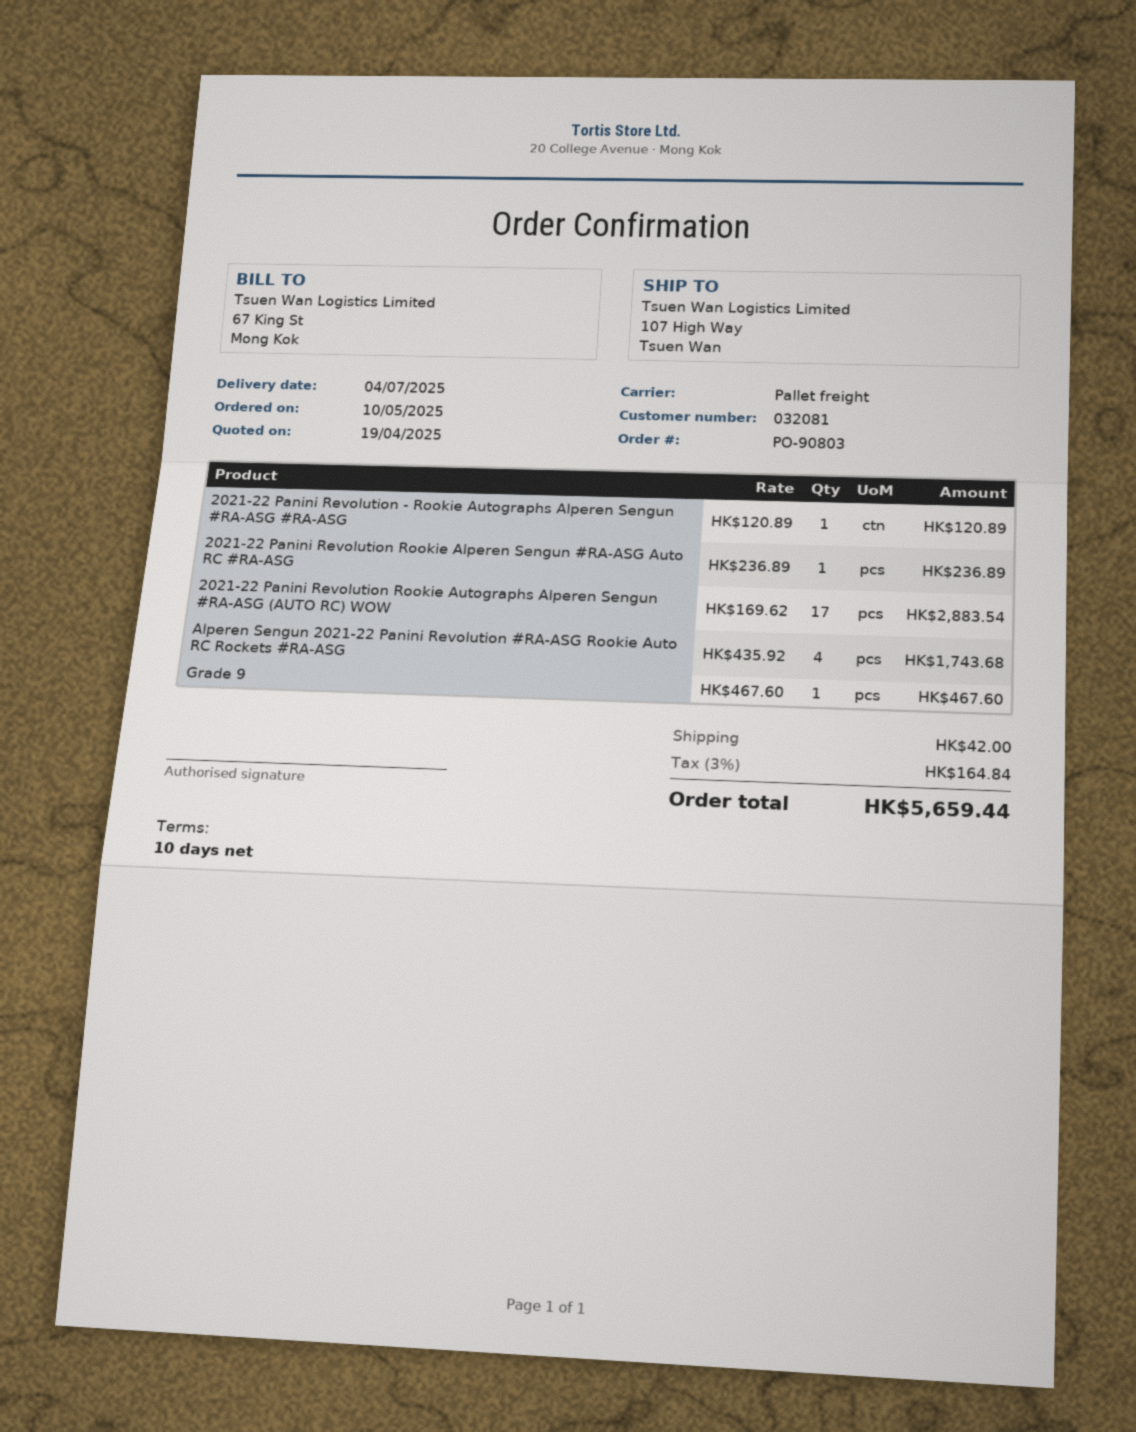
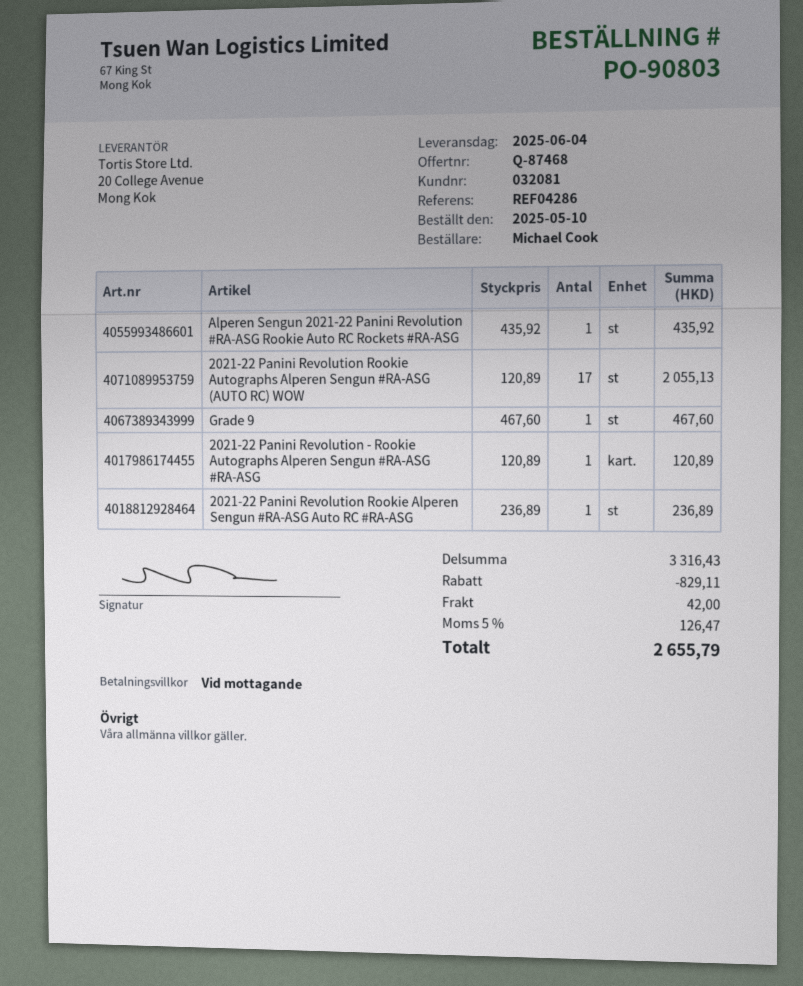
delivery date: 2025-07-04 -> 2025-06-04
payment terms: 10 days -> on receipt
2021-22 Panini Revolution Rookie Autographs Alperen Sengun #RA-ASG (AUTO RC) WOW: 17 x 169.62 = 2883.54 -> 17 x 120.89 = 2055.13
Alperen Sengun 2021-22 Panini Revolution #RA-ASG Rookie Auto RC Rockets #RA-ASG: 4 x 435.92 = 1743.68 -> 1 x 435.92 = 435.92
discount: none -> 829.11
tax: 3% = 164.84 -> 5% = 126.47
total: 5659.44 -> 2655.79

